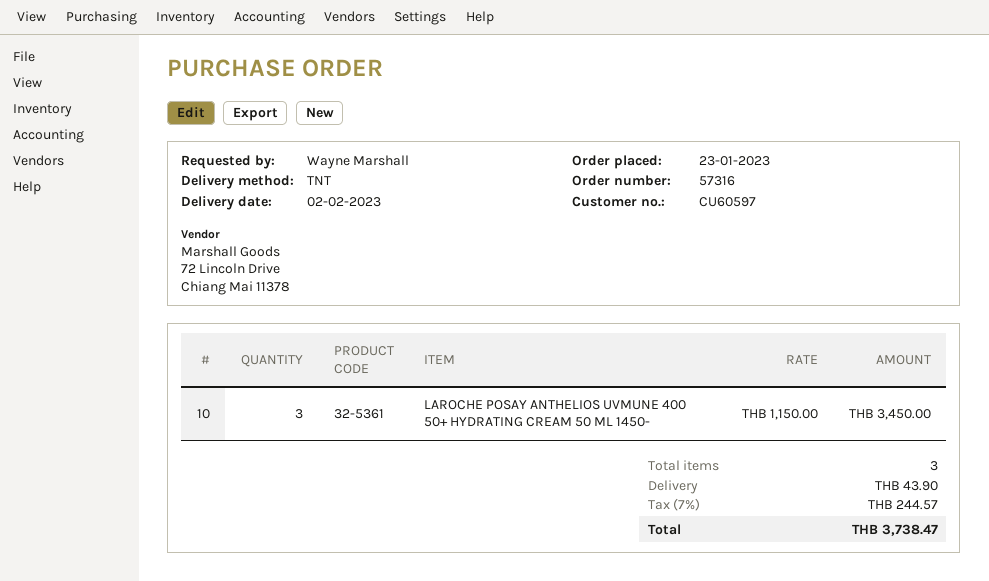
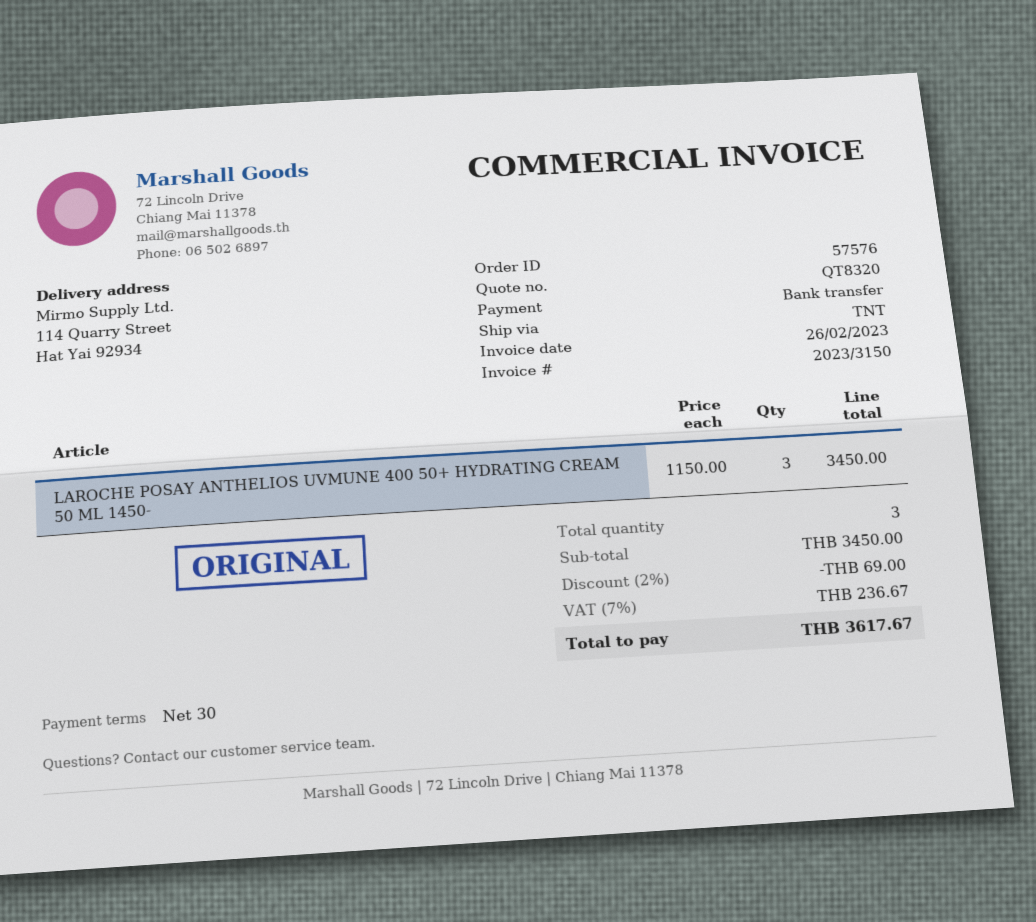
order number: 57316 -> 57576
discount: none -> 2% = 69.00
shipping: 43.90 -> none
tax: 7% = 244.57 -> 7% = 236.67
total: 3738.47 -> 3617.67

